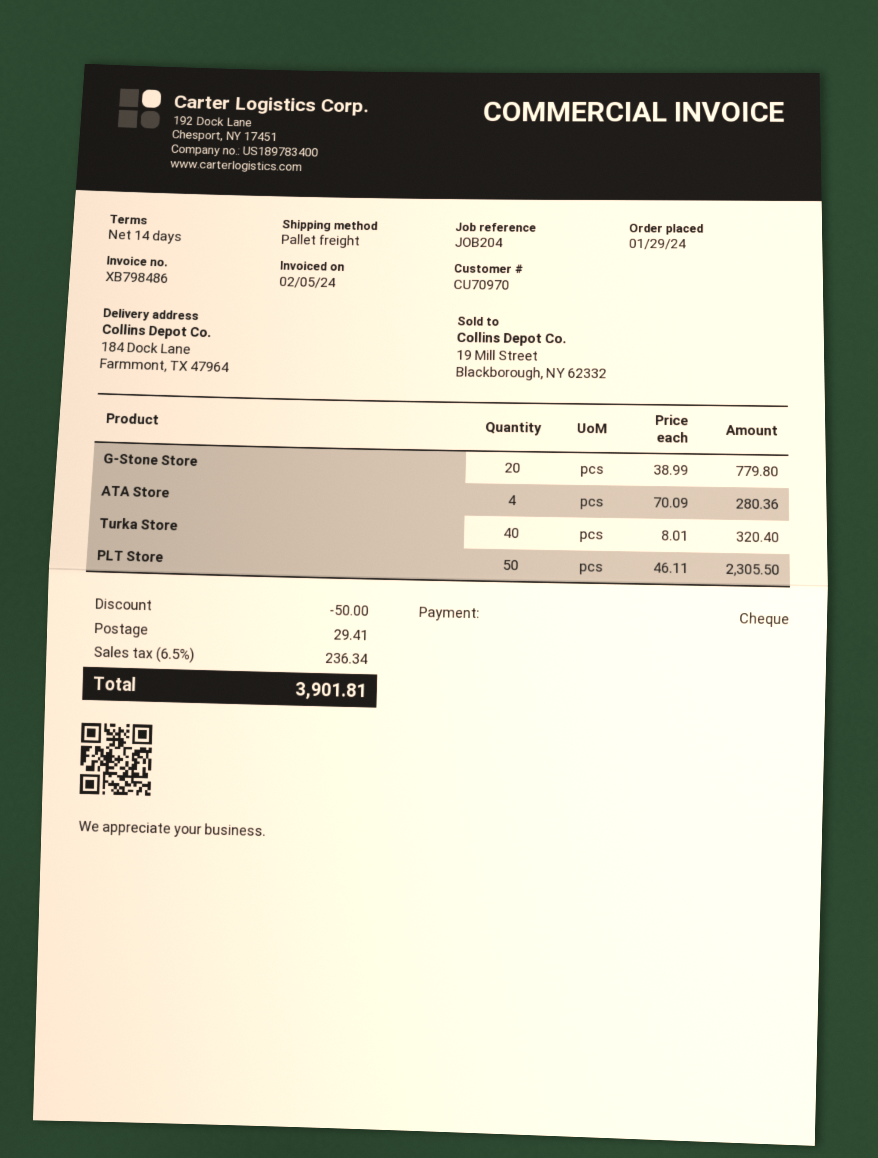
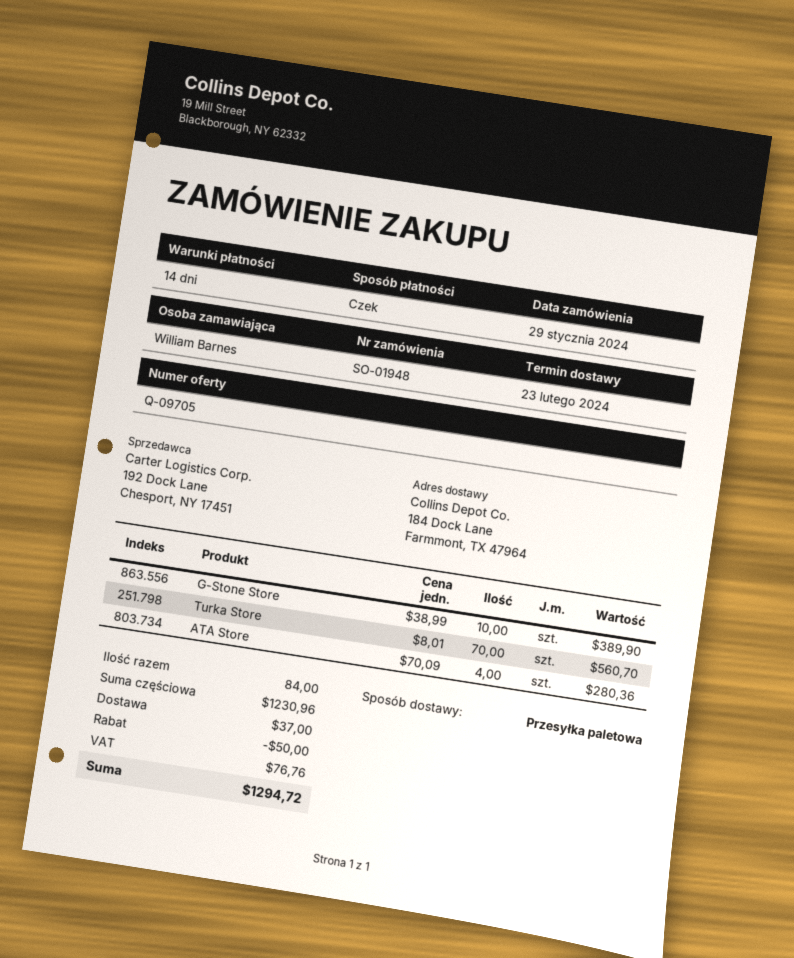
G-Stone Store: 20 x 38.99 = 779.80 -> 10 x 38.99 = 389.90
Turka Store: 40 x 8.01 = 320.40 -> 70 x 8.01 = 560.70
PLT Store: 50 x 46.11 = 2305.50 -> none
shipping: 29.41 -> 37.00
tax: 236.34 -> 76.76
total: 3901.81 -> 1294.72

